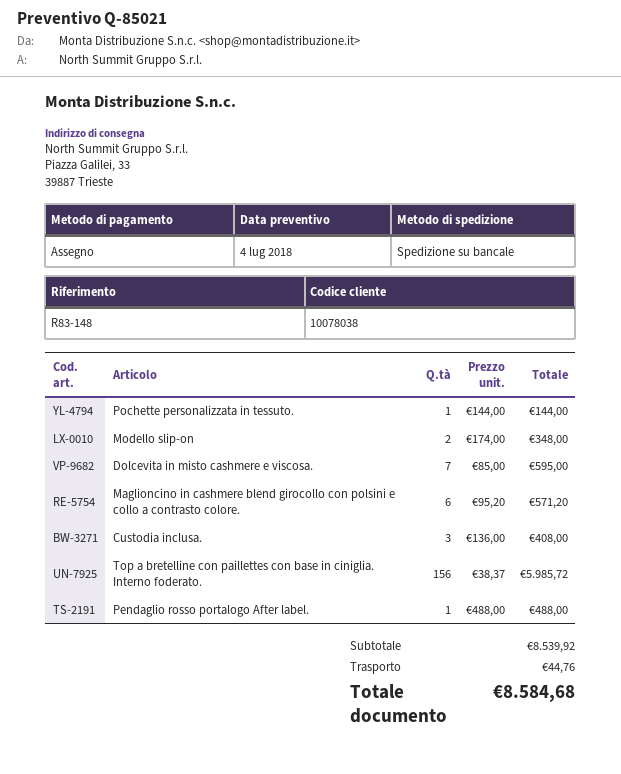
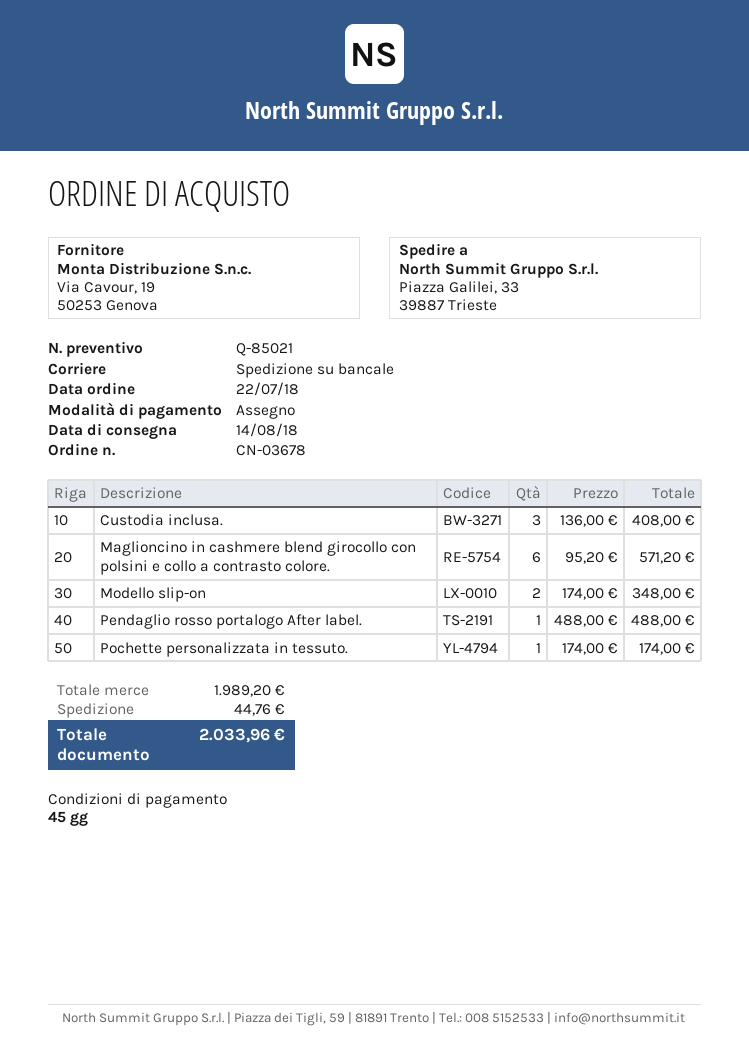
Pochette personalizzata in tessuto.: 1 x 144.00 = 144.00 -> 1 x 174.00 = 174.00
Dolcevita in misto cashmere e viscosa.: 7 x 85.00 = 595.00 -> none
Top a bretelline con paillettes con base in ciniglia. Interno foderato.: 156 x 38.37 = 5985.72 -> none
subtotal: 8539.92 -> 1989.20
total: 8584.68 -> 2033.96

